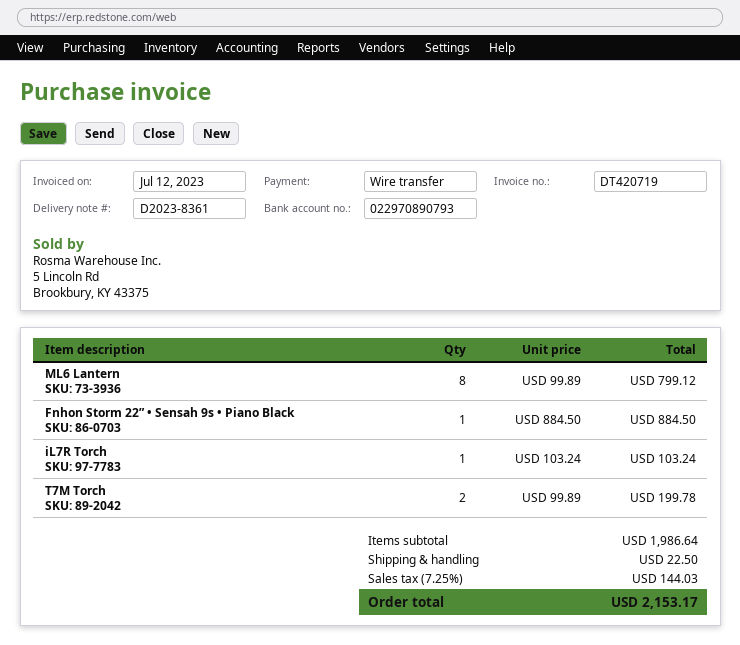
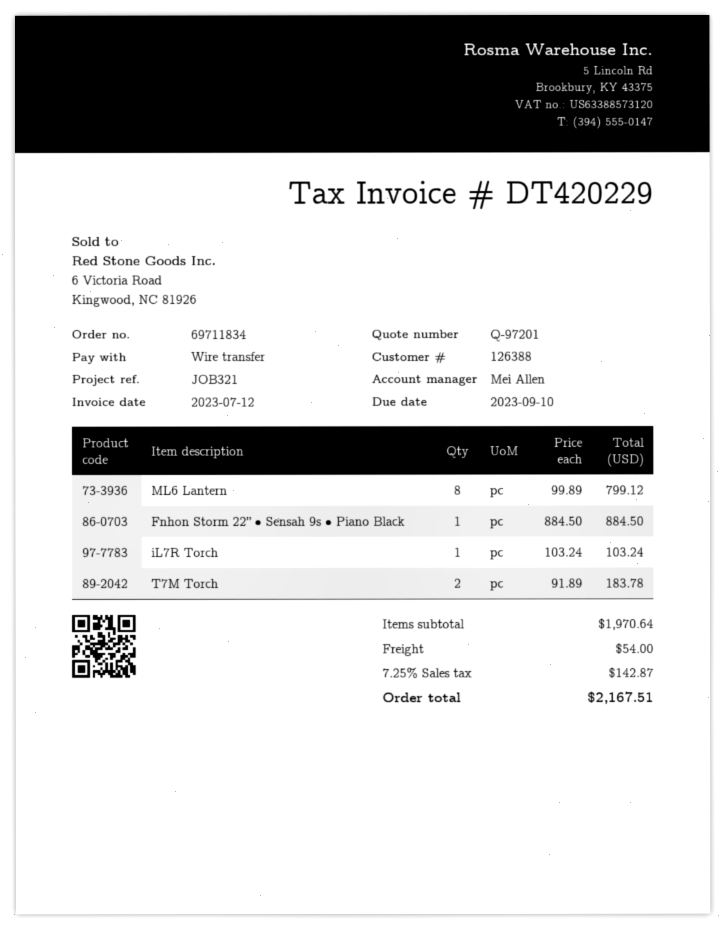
invoice number: DT420719 -> DT420229
T7M Torch: 2 x 99.89 = 199.78 -> 2 x 91.89 = 183.78
subtotal: 1986.64 -> 1970.64
shipping: 22.50 -> 54.00
tax: 7.25% = 144.03 -> 7.25% = 142.87
total: 2153.17 -> 2167.51

